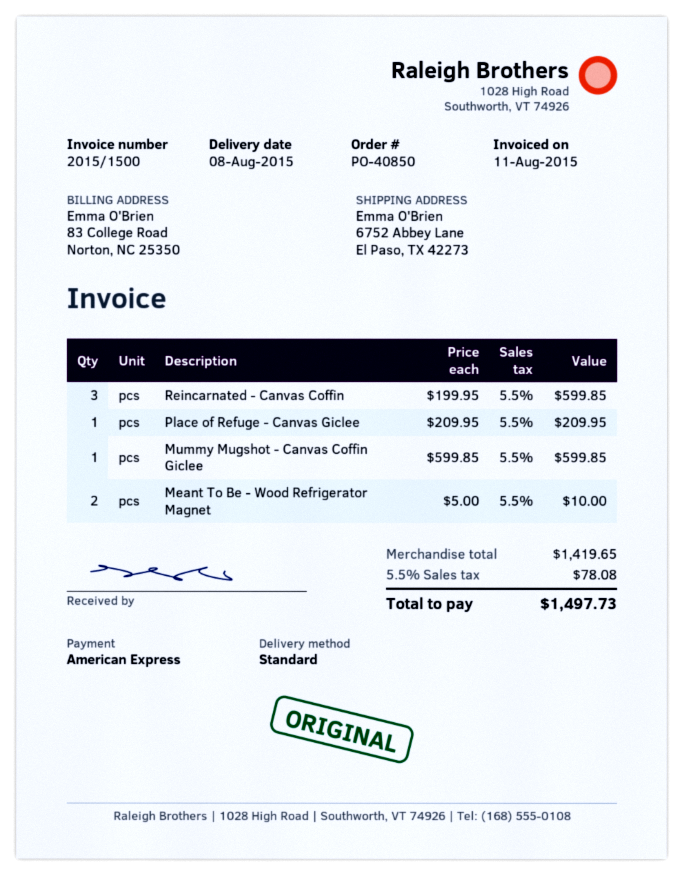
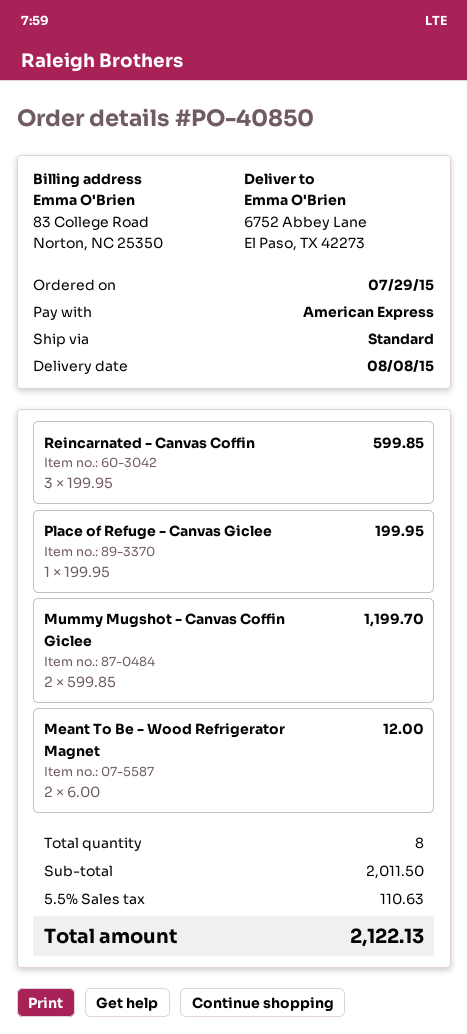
Place of Refuge - Canvas Giclee: 1 x 209.95 = 209.95 -> 1 x 199.95 = 199.95
Mummy Mugshot - Canvas Coffin Giclee: 1 x 599.85 = 599.85 -> 2 x 599.85 = 1199.70
Meant To Be - Wood Refrigerator Magnet: 2 x 5.00 = 10.00 -> 2 x 6.00 = 12.00
subtotal: 1419.65 -> 2011.50
tax: 5.5% = 78.08 -> 5.5% = 110.63
total: 1497.73 -> 2122.13

